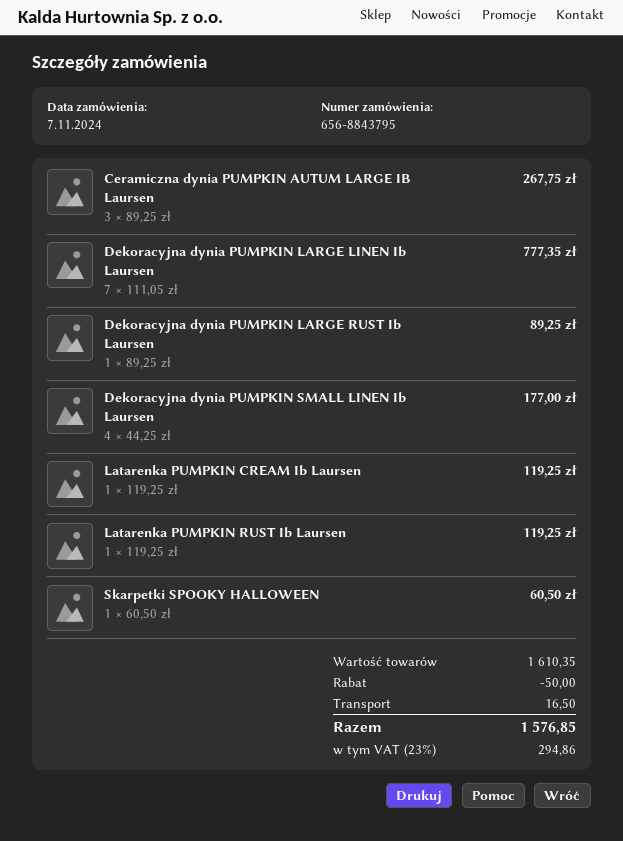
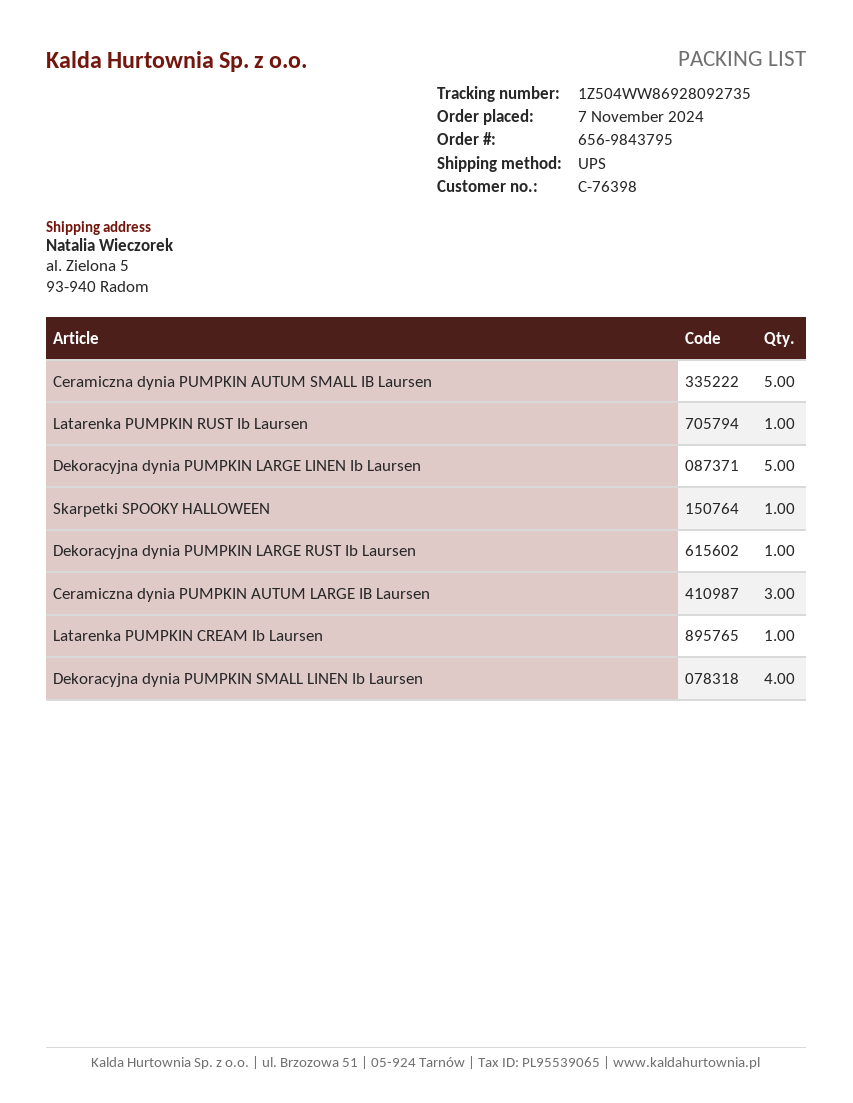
order number: 656-8843795 -> 656-9843795
Dekoracyjna dynia PUMPKIN LARGE LINEN Ib Laursen: 7 -> 5
Ceramiczna dynia PUMPKIN AUTUM SMALL IB Laursen: none -> 5

